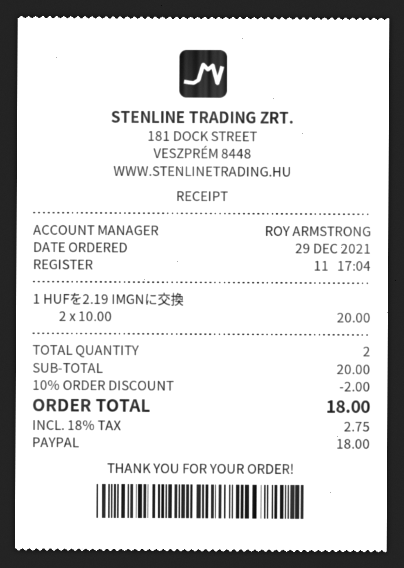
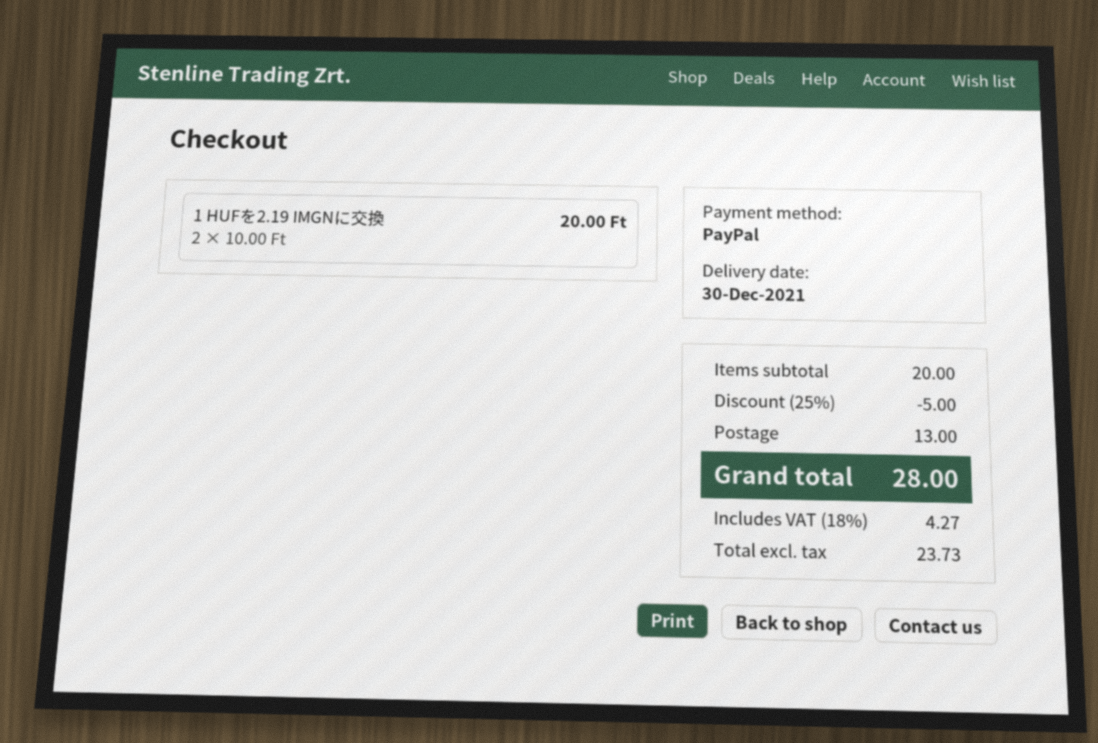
discount: 10% = 2.00 -> 25% = 5.00
shipping: none -> 13.00
tax: 18% = 2.75 -> 18% = 4.27
total: 18.00 -> 28.00

